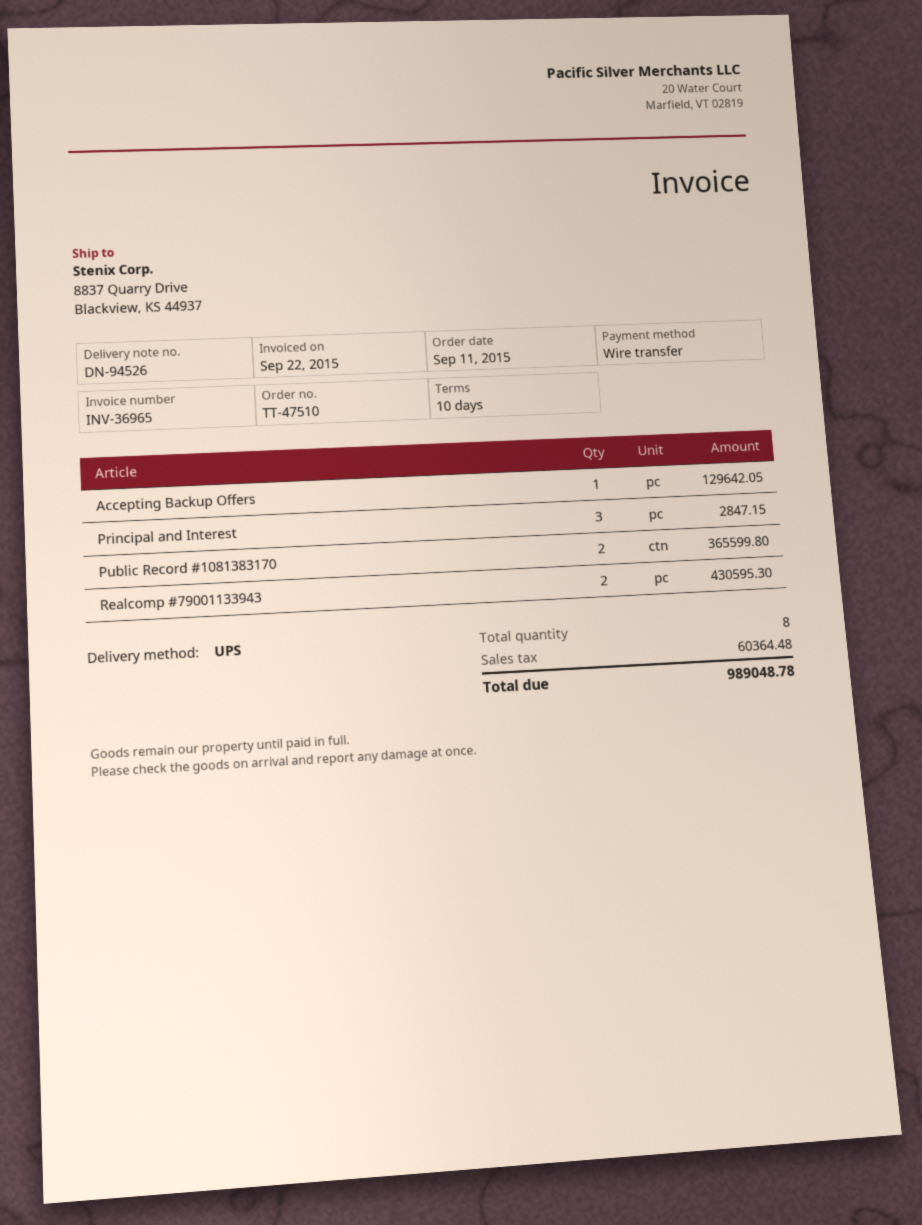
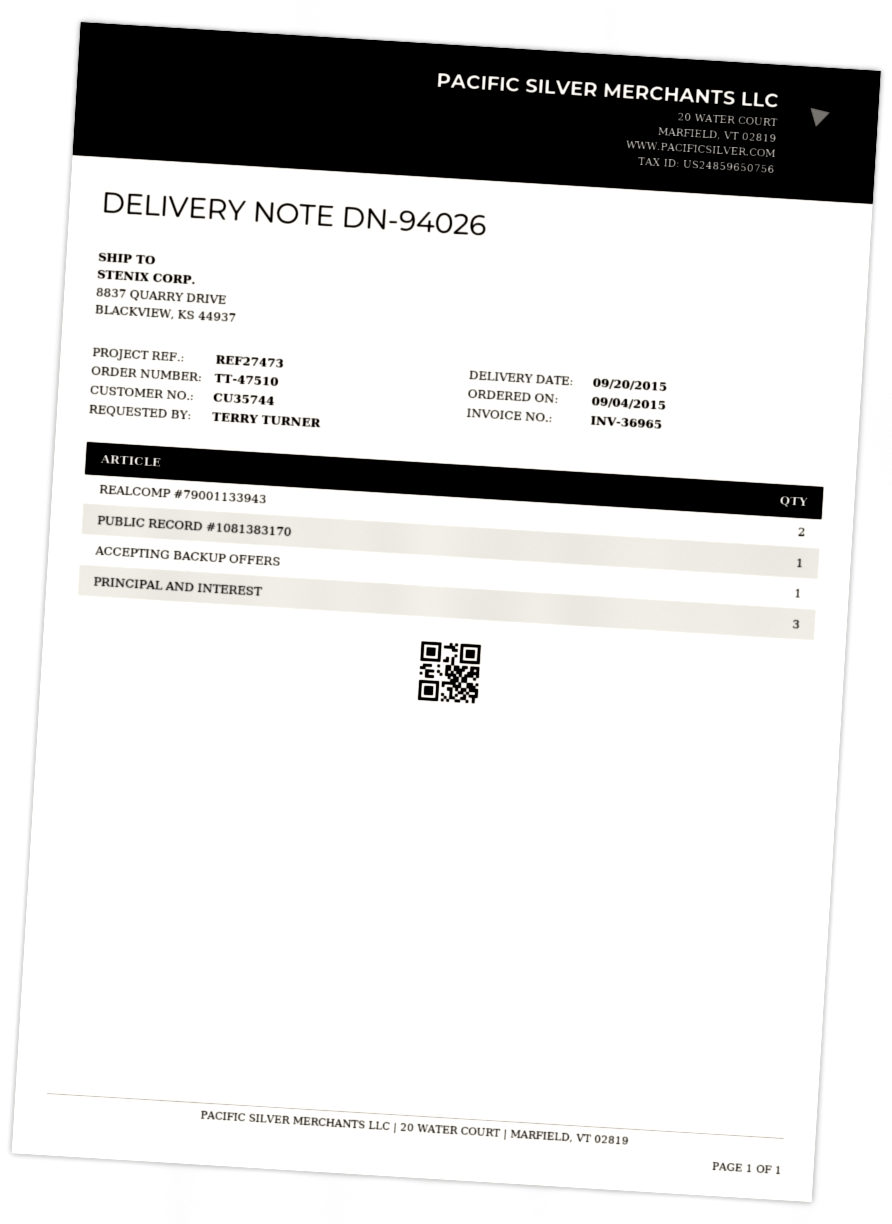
order date: 2015-09-11 -> 2015-09-04
delivery note number: DN-94526 -> DN-94026
Public Record #1081383170: 2 -> 1

